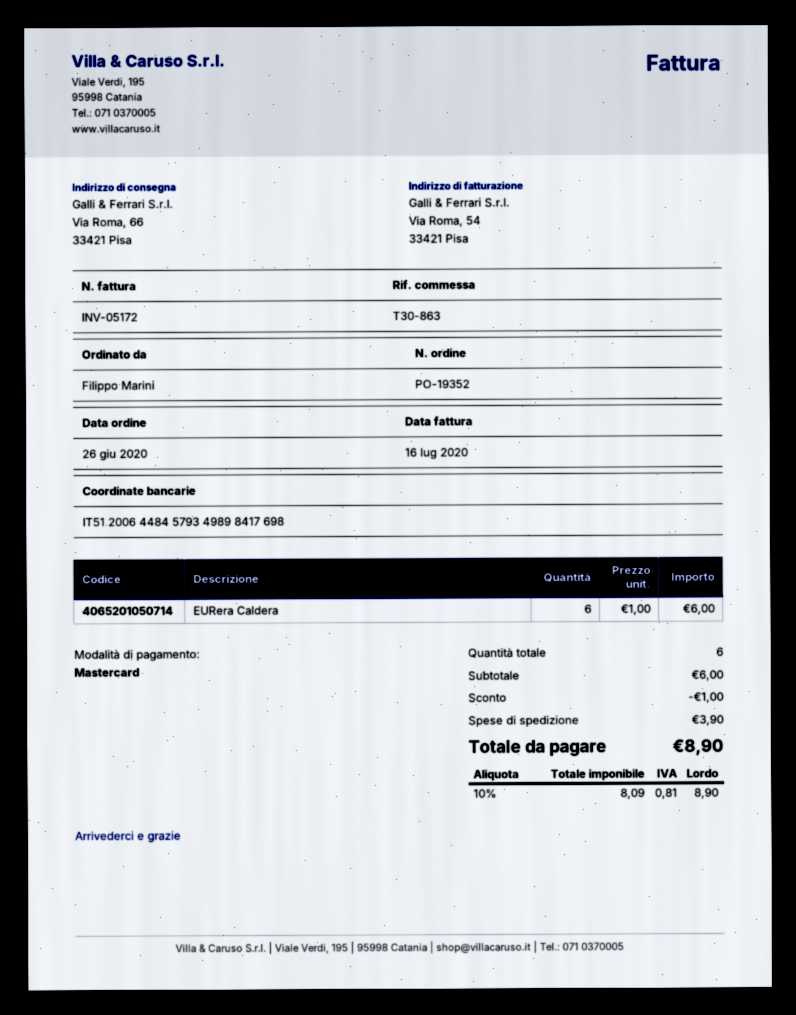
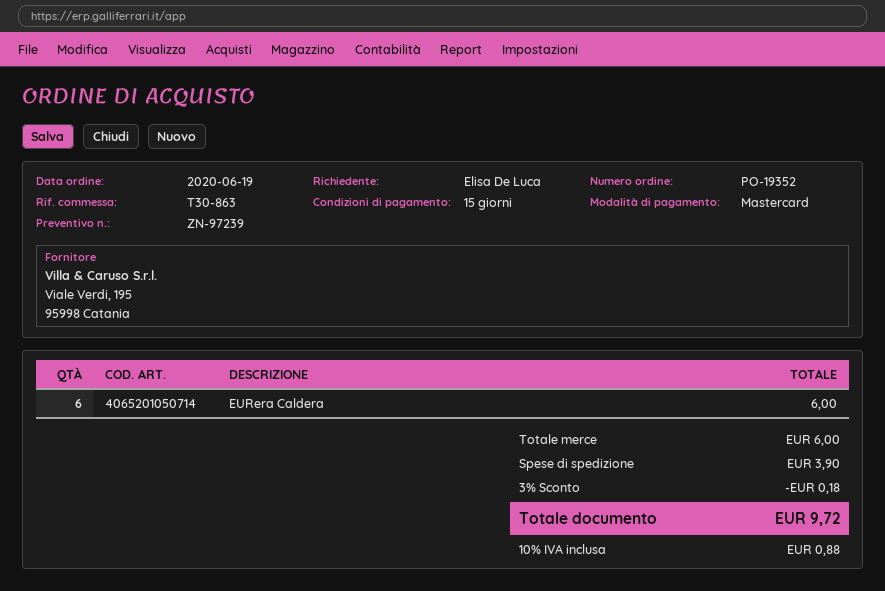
order date: 2020-06-26 -> 2020-06-19
ordered by: Filippo Marini -> Elisa De Luca
discount: 1.00 -> 0.18
tax: 10% = 0.81 -> 10% = 0.88
total: 8.90 -> 9.72

